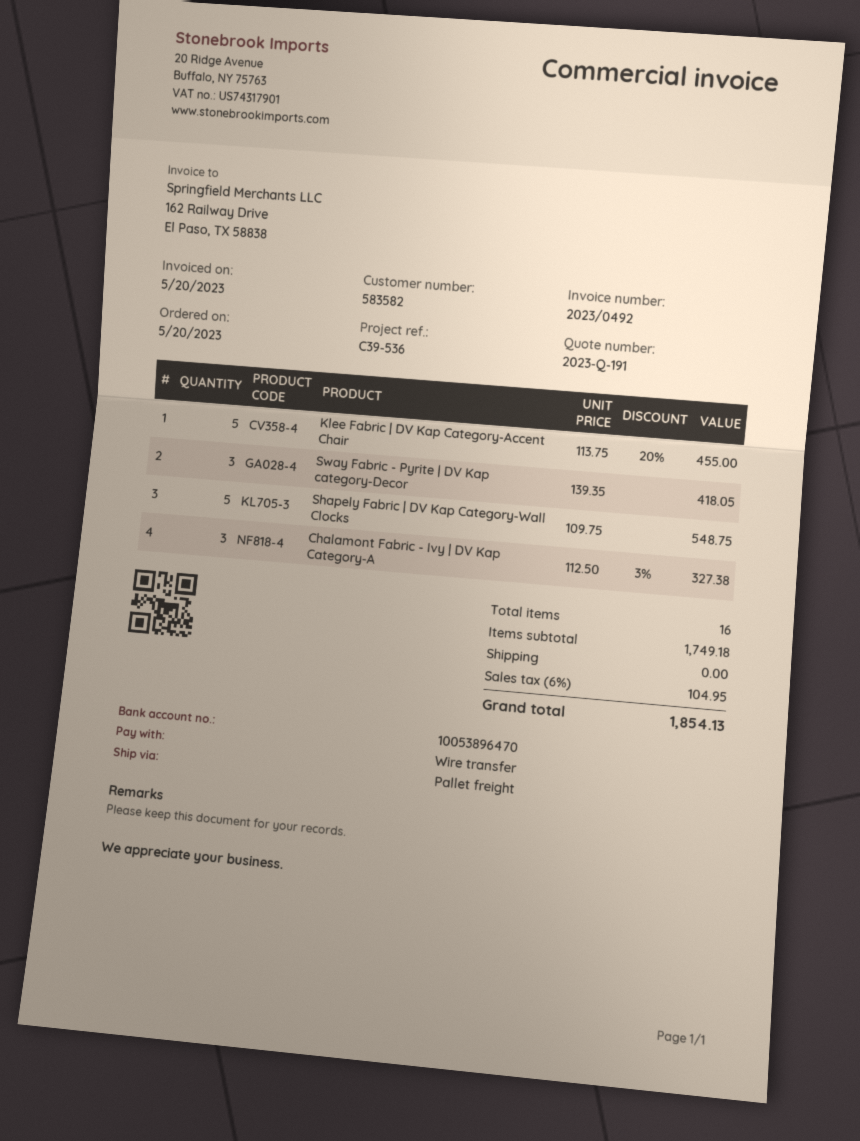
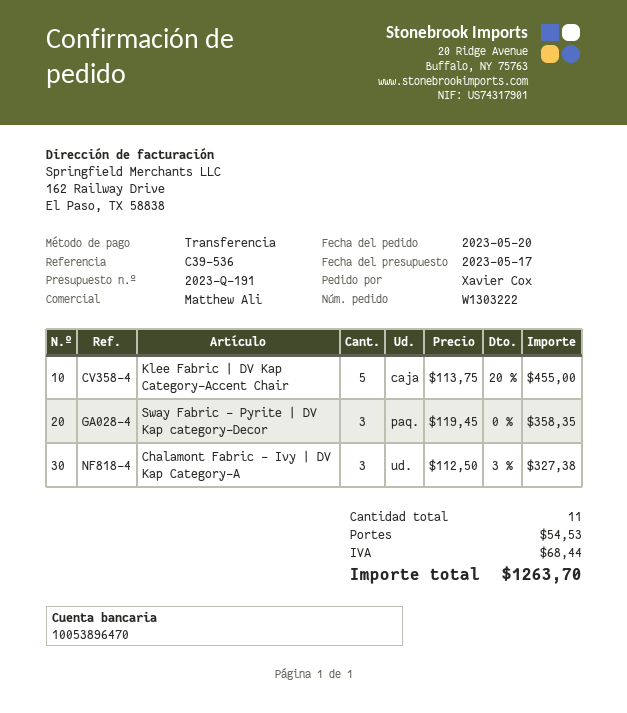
Sway Fabric - Pyrite | DV Kap category-Decor: 3 x 139.35 = 418.05 -> 3 x 119.45 = 358.35
Shapely Fabric | DV Kap Category-Wall Clocks: 5 x 109.75 = 548.75 -> none
total quantity: 16 -> 11
shipping: 0.00 -> 54.53
tax: 104.95 -> 68.44
total: 1854.13 -> 1263.70

